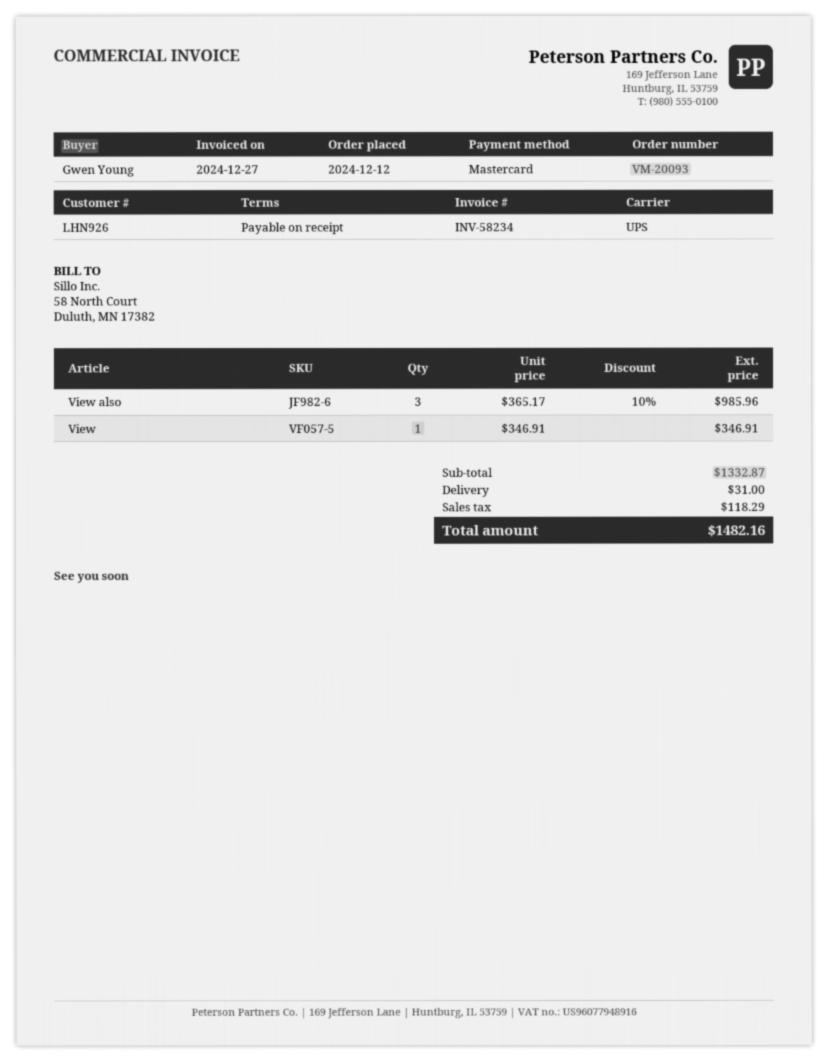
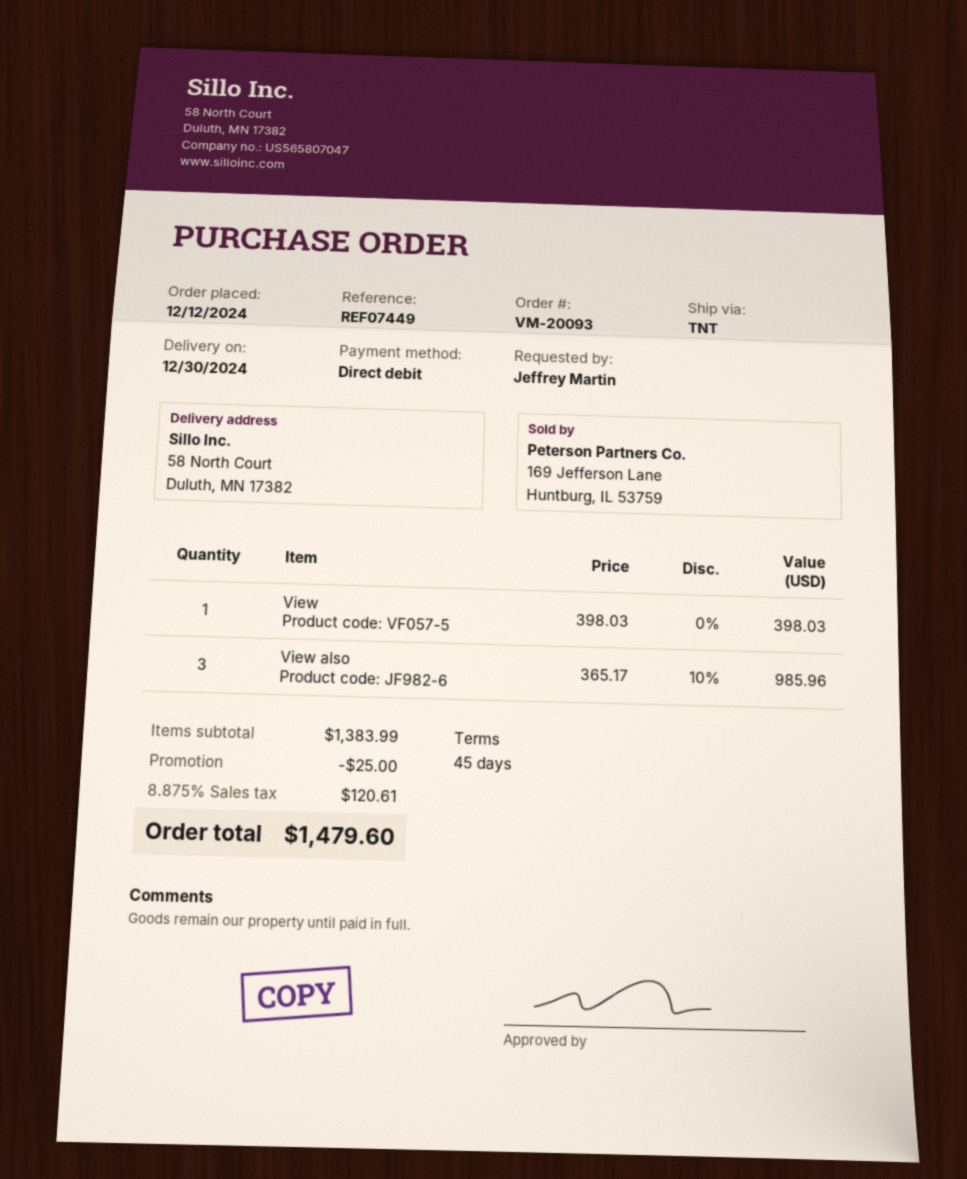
payment terms: on receipt -> 45 days
ordered by: Gwen Young -> Jeffrey Martin
payment method: Mastercard -> direct debit
shipping method: UPS -> TNT
View: 1 x 346.91 = 346.91 -> 1 x 398.03 = 398.03
subtotal: 1332.87 -> 1383.99
discount: none -> 25.00
shipping: 31.00 -> none
tax: 118.29 -> 120.61
total: 1482.16 -> 1479.60

